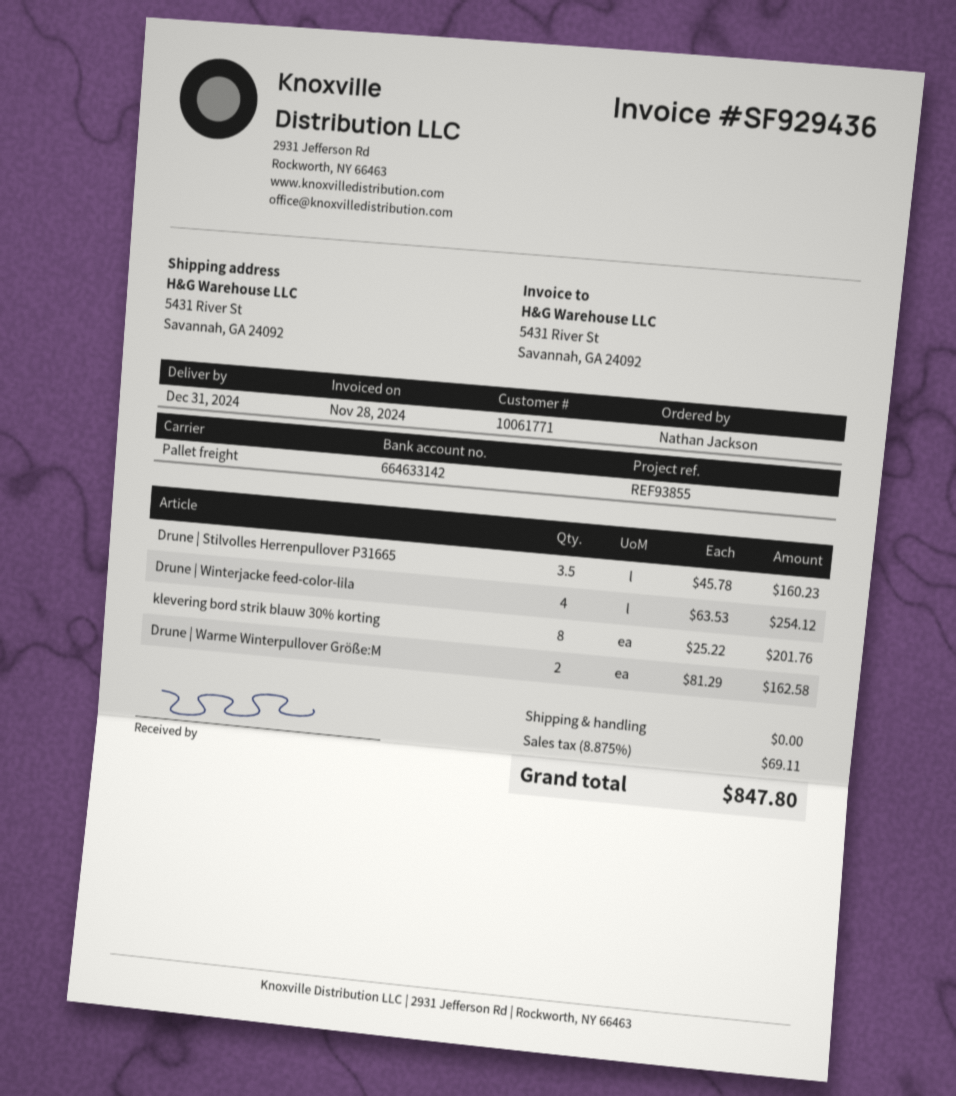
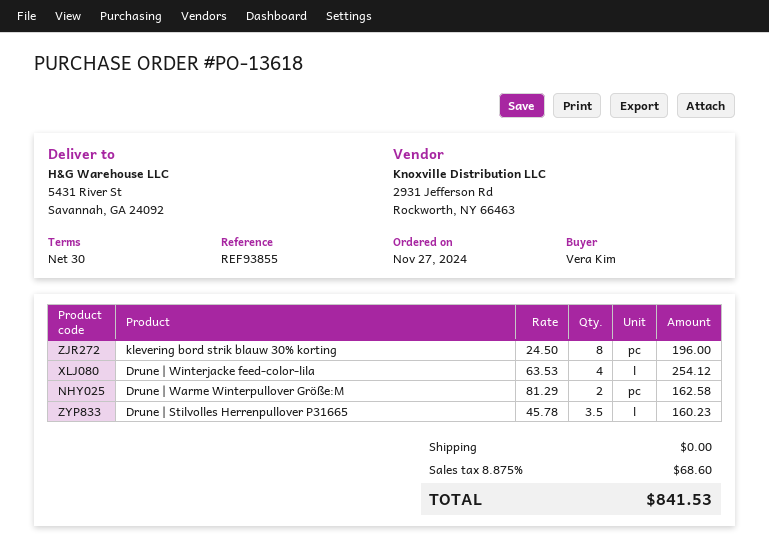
ordered by: Nathan Jackson -> Vera Kim
klevering bord strik blauw 30% korting: 8 x 25.22 = 201.76 -> 8 x 24.50 = 196.00
tax: 8.875% = 69.11 -> 8.875% = 68.60
total: 847.80 -> 841.53

